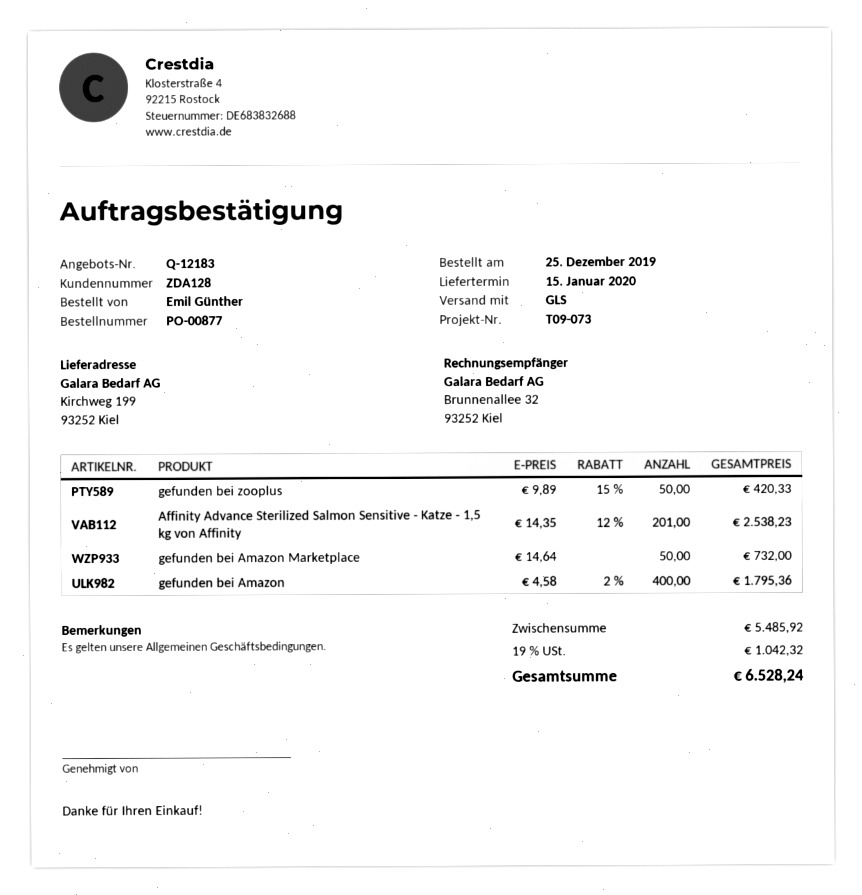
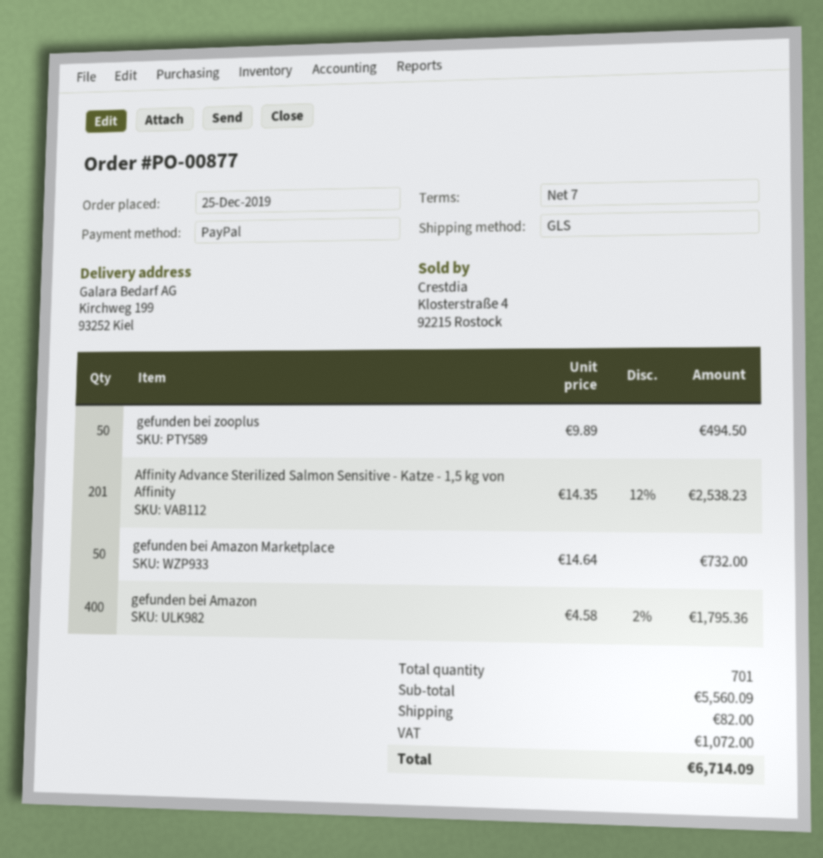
gefunden bei zooplus: 50 x 9.89 - 15% = 420.33 -> 50 x 9.89 = 494.50
subtotal: 5485.92 -> 5560.09
shipping: none -> 82.00
tax: 1042.32 -> 1072.00
total: 6528.24 -> 6714.09

